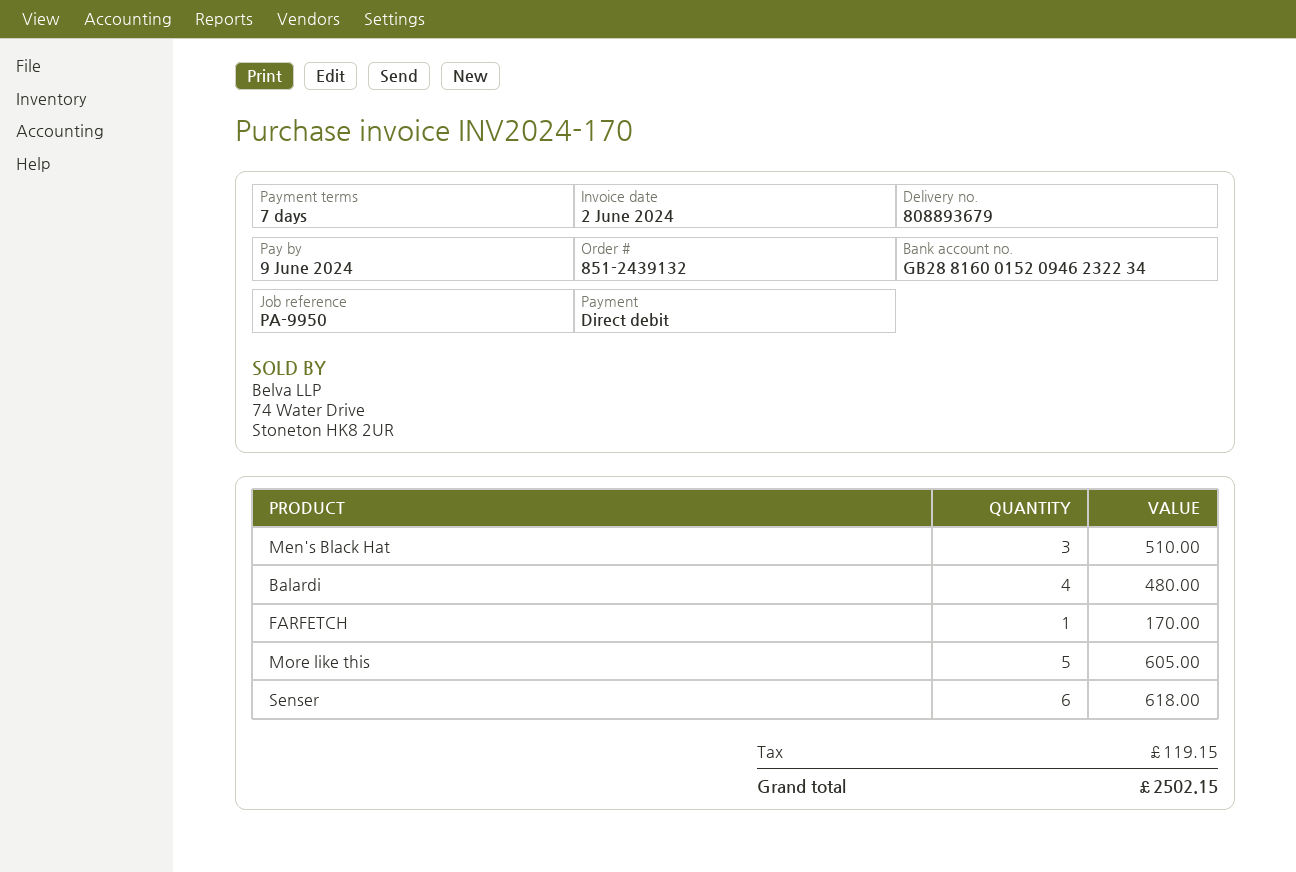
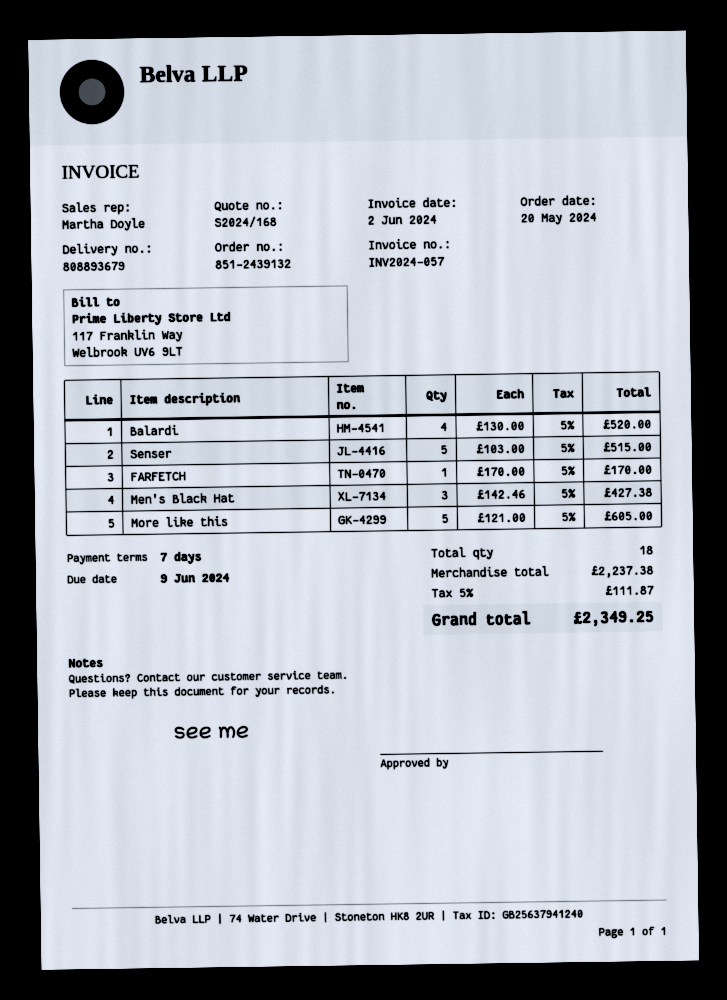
invoice number: INV2024-170 -> INV2024-057
Men's Black Hat: 3 for 510.00 -> 3 for 427.38
Balardi: 4 for 480.00 -> 4 for 520.00
Senser: 6 for 618.00 -> 5 for 515.00
tax: 119.15 -> 111.87
total: 2502.15 -> 2349.25

